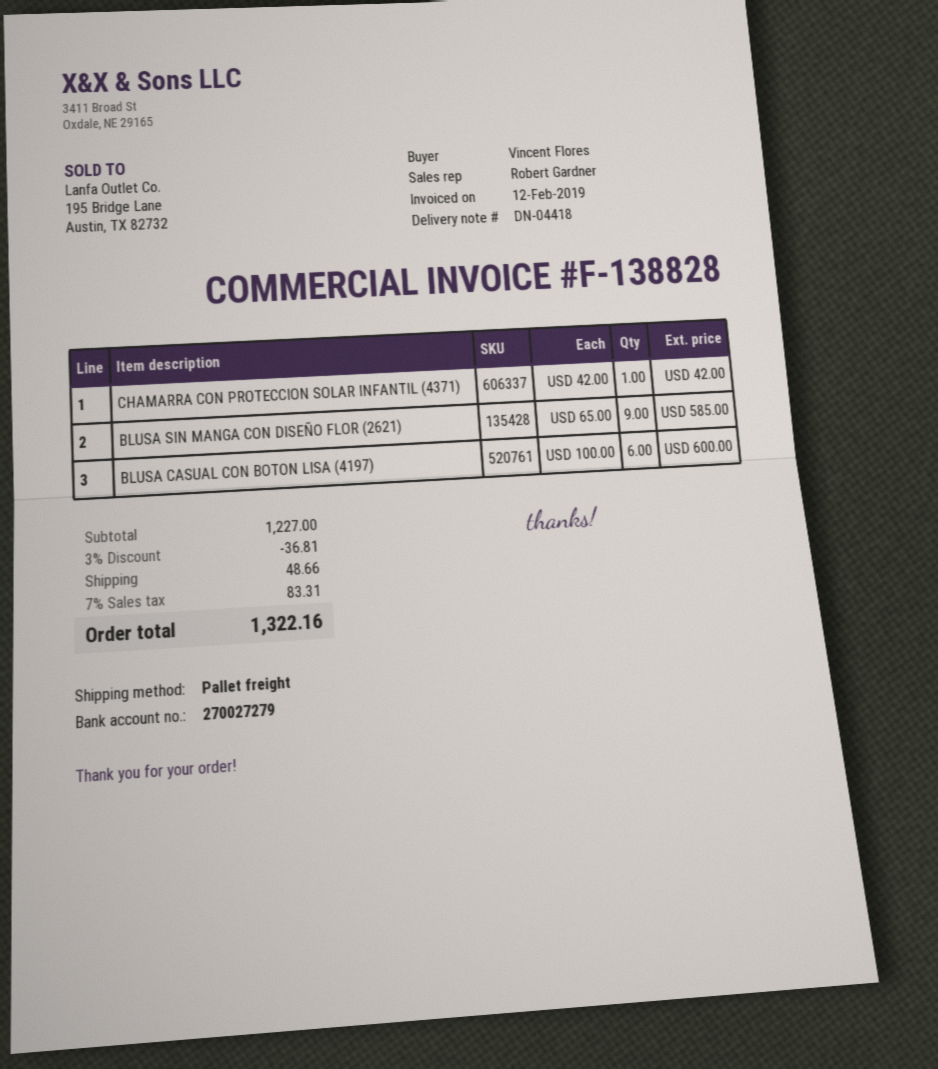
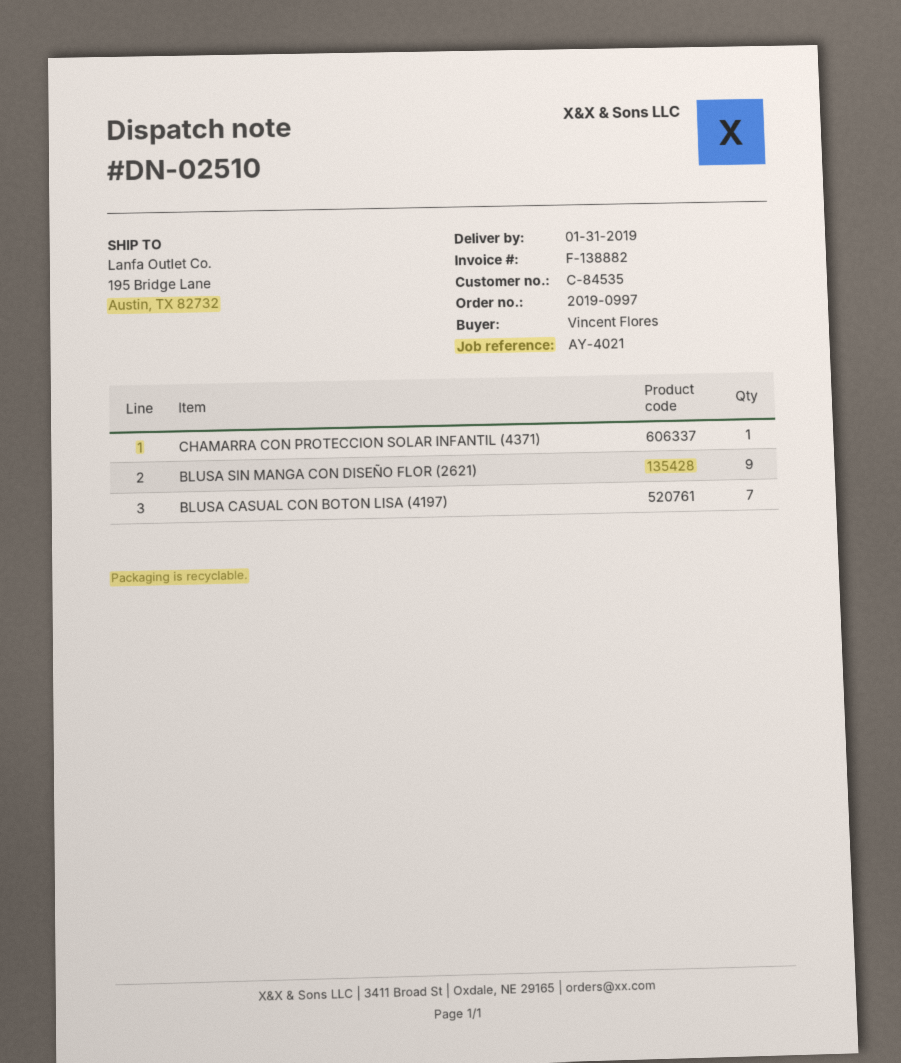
delivery note number: DN-04418 -> DN-02510
invoice number: F-138828 -> F-138882
BLUSA CASUAL CON BOTON LISA (4197): 6 -> 7

